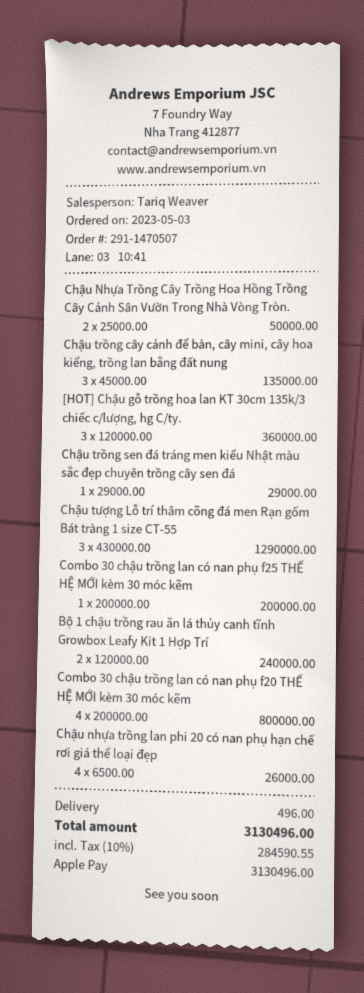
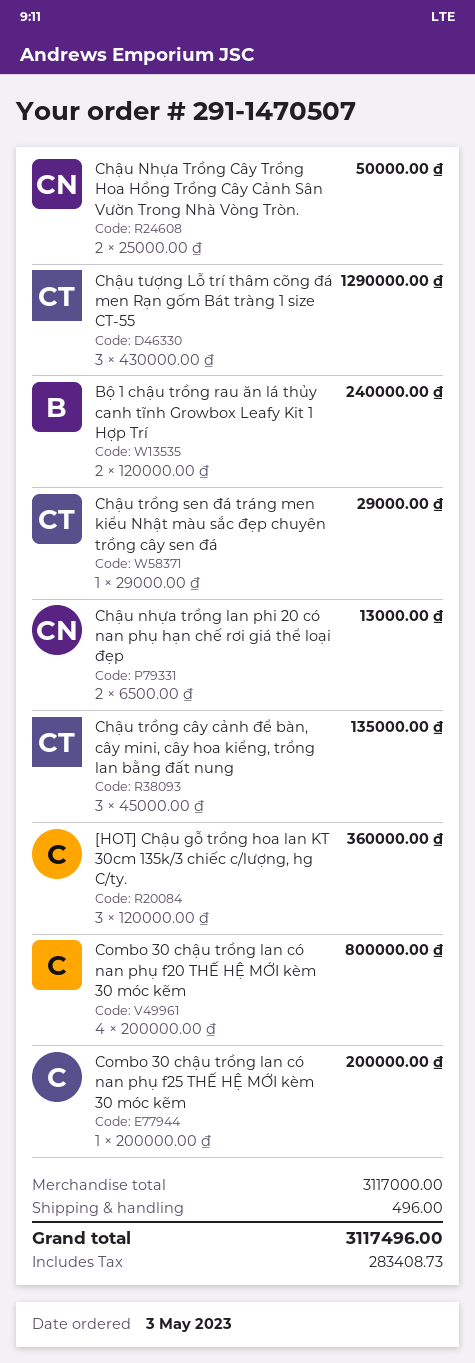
Chậu nhựa trồng lan phi 20 có nan phụ hạn chế rơi giá thể loại đẹp: 4 x 6500.00 = 26000.00 -> 2 x 6500.00 = 13000.00
tax: 284590.55 -> 283408.73
total: 3130496.00 -> 3117496.00

